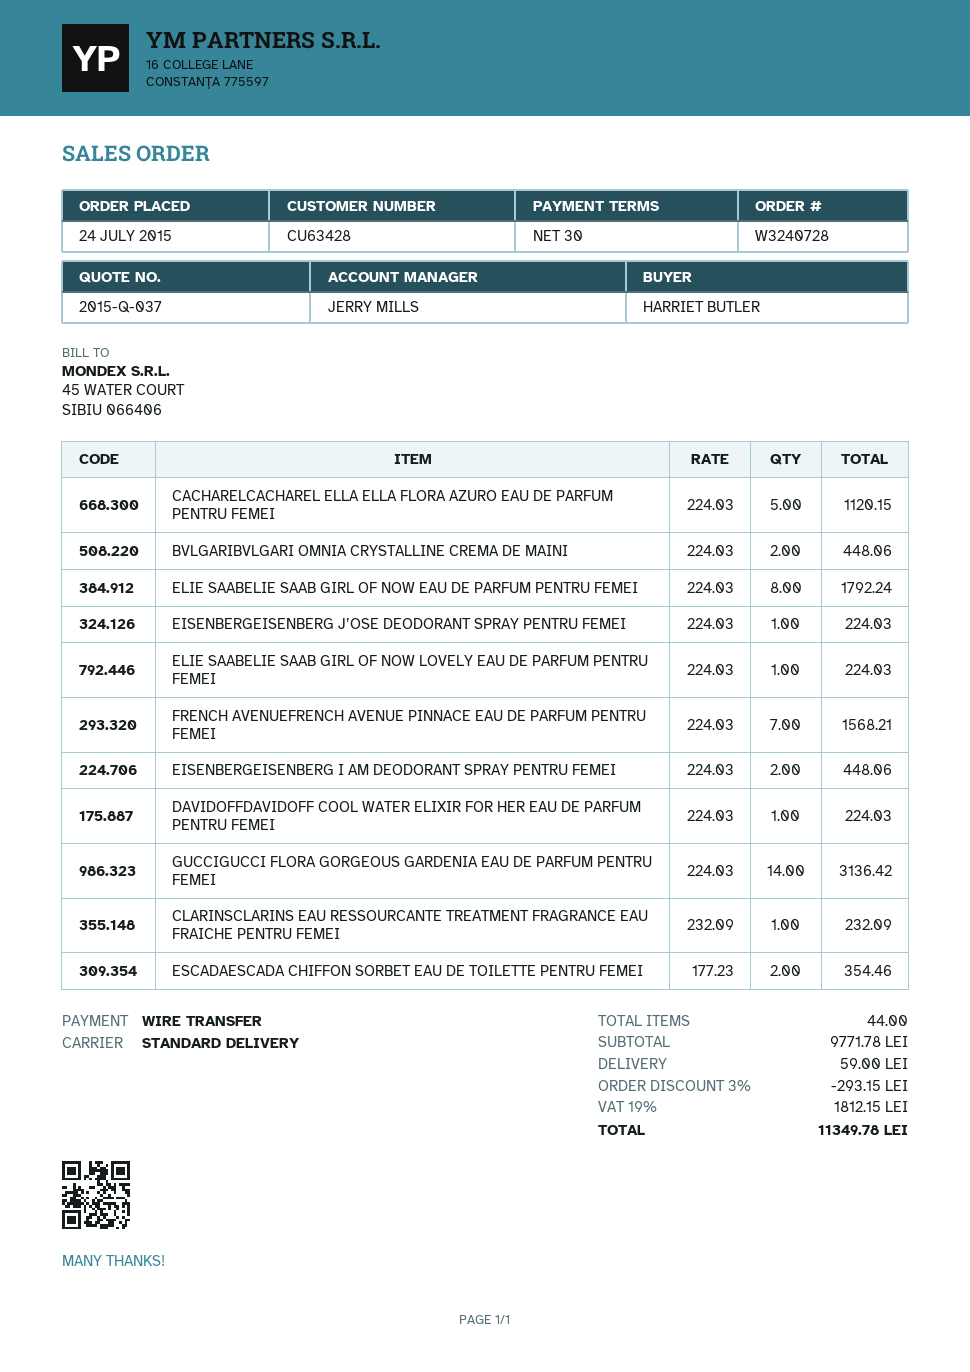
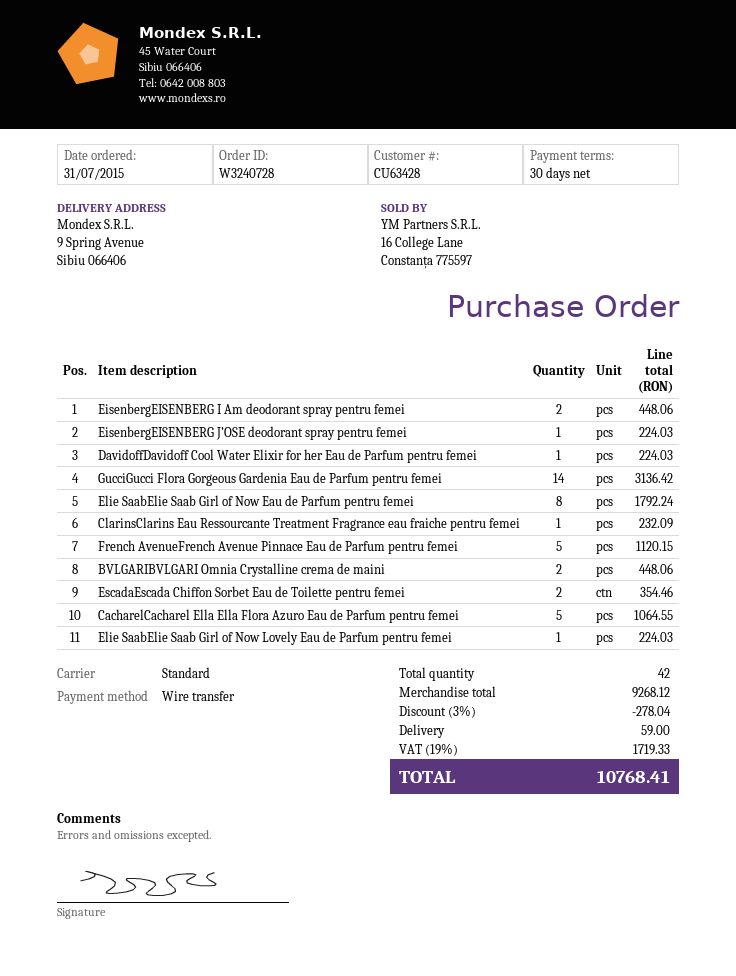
order date: 2015-07-24 -> 2015-07-31
CACHARELCACHAREL ELLA ELLA FLORA AZURO EAU DE PARFUM PENTRU FEMEI: 5 for 1120.15 -> 5 for 1064.55
FRENCH AVENUEFRENCH AVENUE PINNACE EAU DE PARFUM PENTRU FEMEI: 7 for 1568.21 -> 5 for 1120.15
total quantity: 44 -> 42
subtotal: 9771.78 -> 9268.12
discount: 3% = 293.15 -> 3% = 278.04
tax: 19% = 1812.15 -> 19% = 1719.33
total: 11349.78 -> 10768.41

